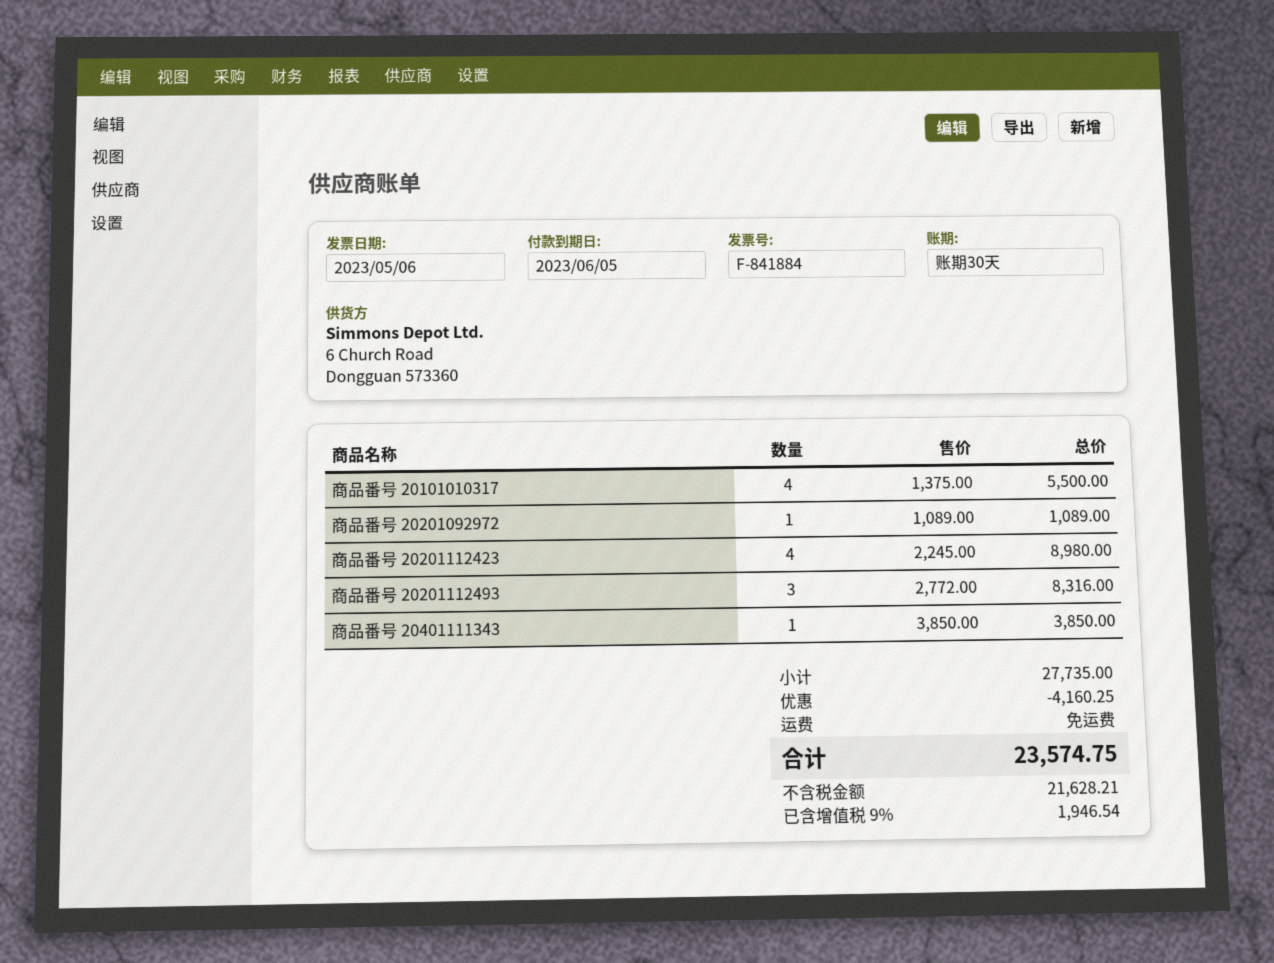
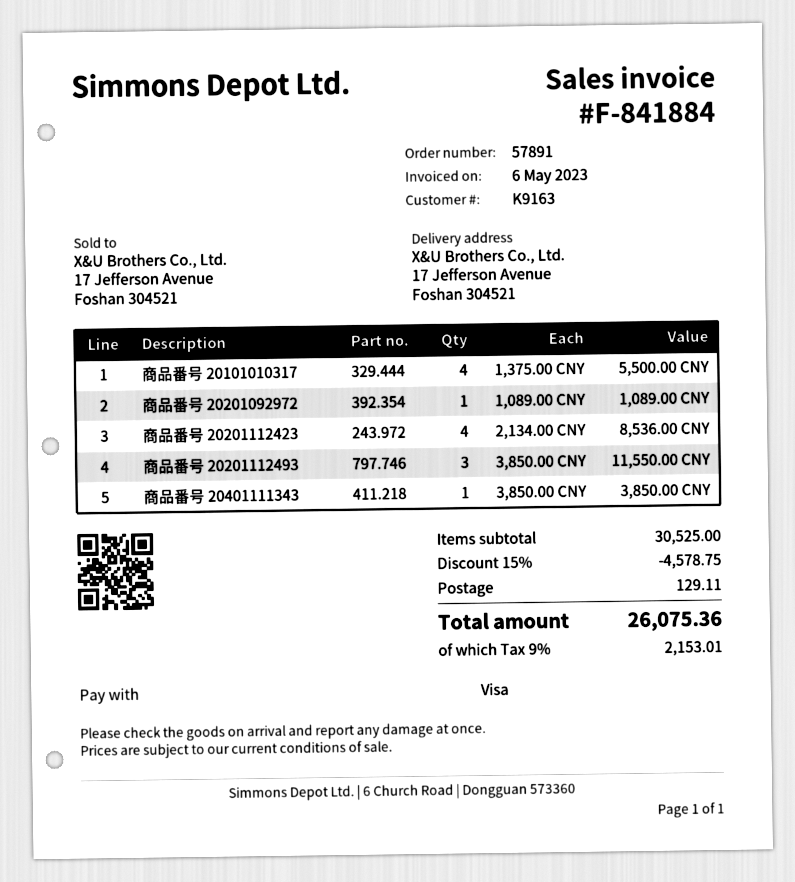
商品番号 20201112423: 4 x 2245.00 = 8980.00 -> 4 x 2134.00 = 8536.00
商品番号 20201112493: 3 x 2772.00 = 8316.00 -> 3 x 3850.00 = 11550.00
subtotal: 27735.00 -> 30525.00
discount: 4160.25 -> 4578.75
shipping: 0.00 -> 129.11
tax: 9% = 1946.54 -> 9% = 2153.01
total: 23574.75 -> 26075.36

